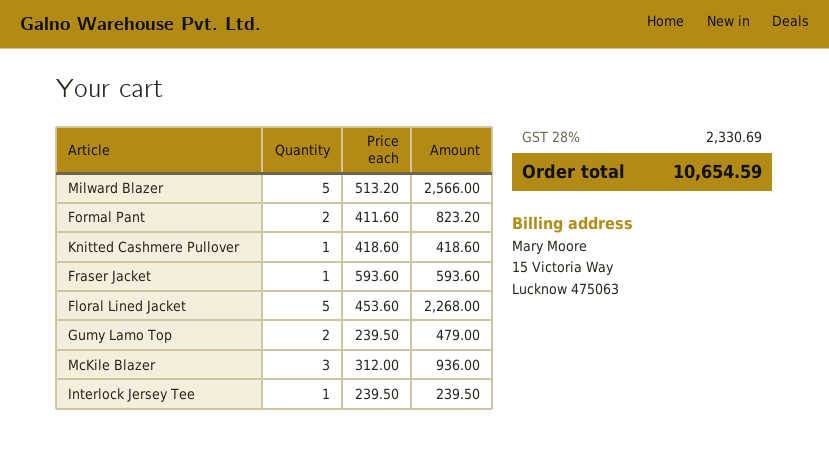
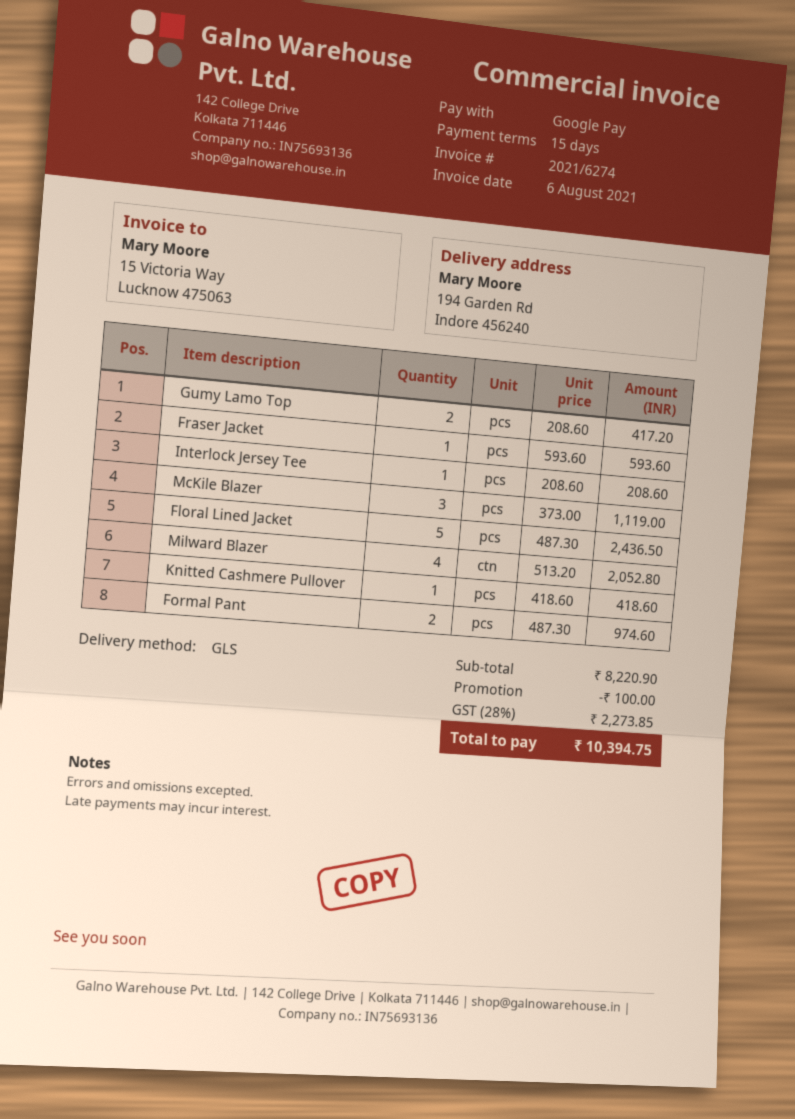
Milward Blazer: 5 x 513.20 = 2566.00 -> 4 x 513.20 = 2052.80
Formal Pant: 2 x 411.60 = 823.20 -> 2 x 487.30 = 974.60
Floral Lined Jacket: 5 x 453.60 = 2268.00 -> 5 x 487.30 = 2436.50
Gumy Lamo Top: 2 x 239.50 = 479.00 -> 2 x 208.60 = 417.20
McKile Blazer: 3 x 312.00 = 936.00 -> 3 x 373.00 = 1119.00
Interlock Jersey Tee: 1 x 239.50 = 239.50 -> 1 x 208.60 = 208.60
discount: none -> 100.00
tax: 28% = 2330.69 -> 28% = 2273.85
total: 10654.59 -> 10394.75

